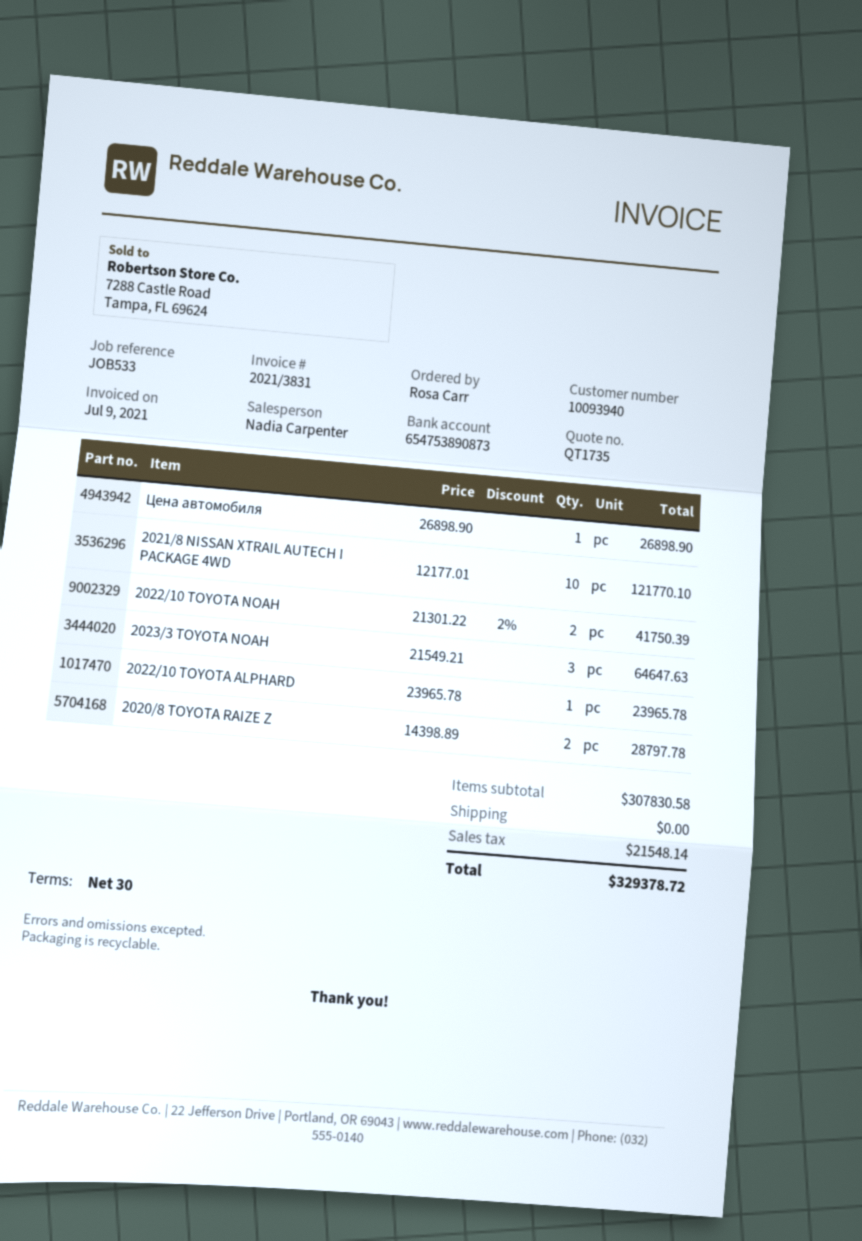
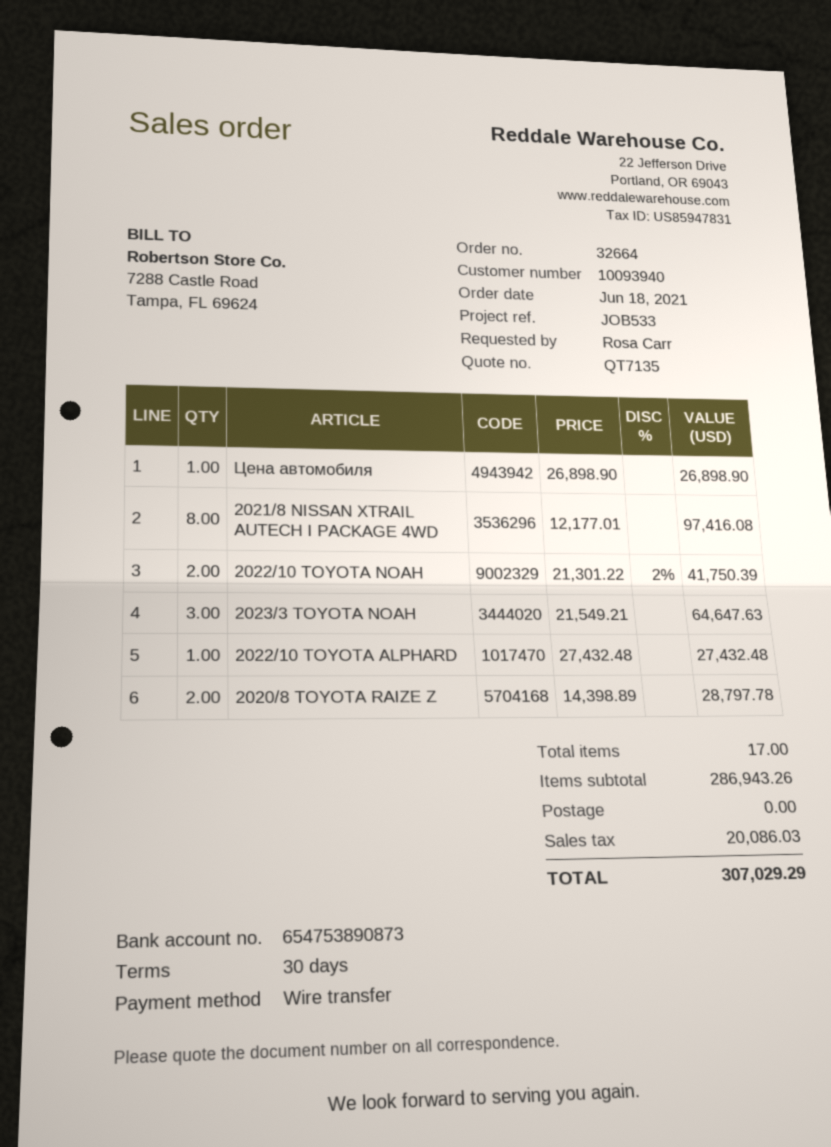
quote number: QT1735 -> QT7135
2021/8 NISSAN XTRAIL AUTECH I PACKAGE 4WD: 10 x 12177.01 = 121770.10 -> 8 x 12177.01 = 97416.08
2022/10 TOYOTA ALPHARD: 1 x 23965.78 = 23965.78 -> 1 x 27432.48 = 27432.48
subtotal: 307830.58 -> 286943.26
tax: 21548.14 -> 20086.03
total: 329378.72 -> 307029.29

